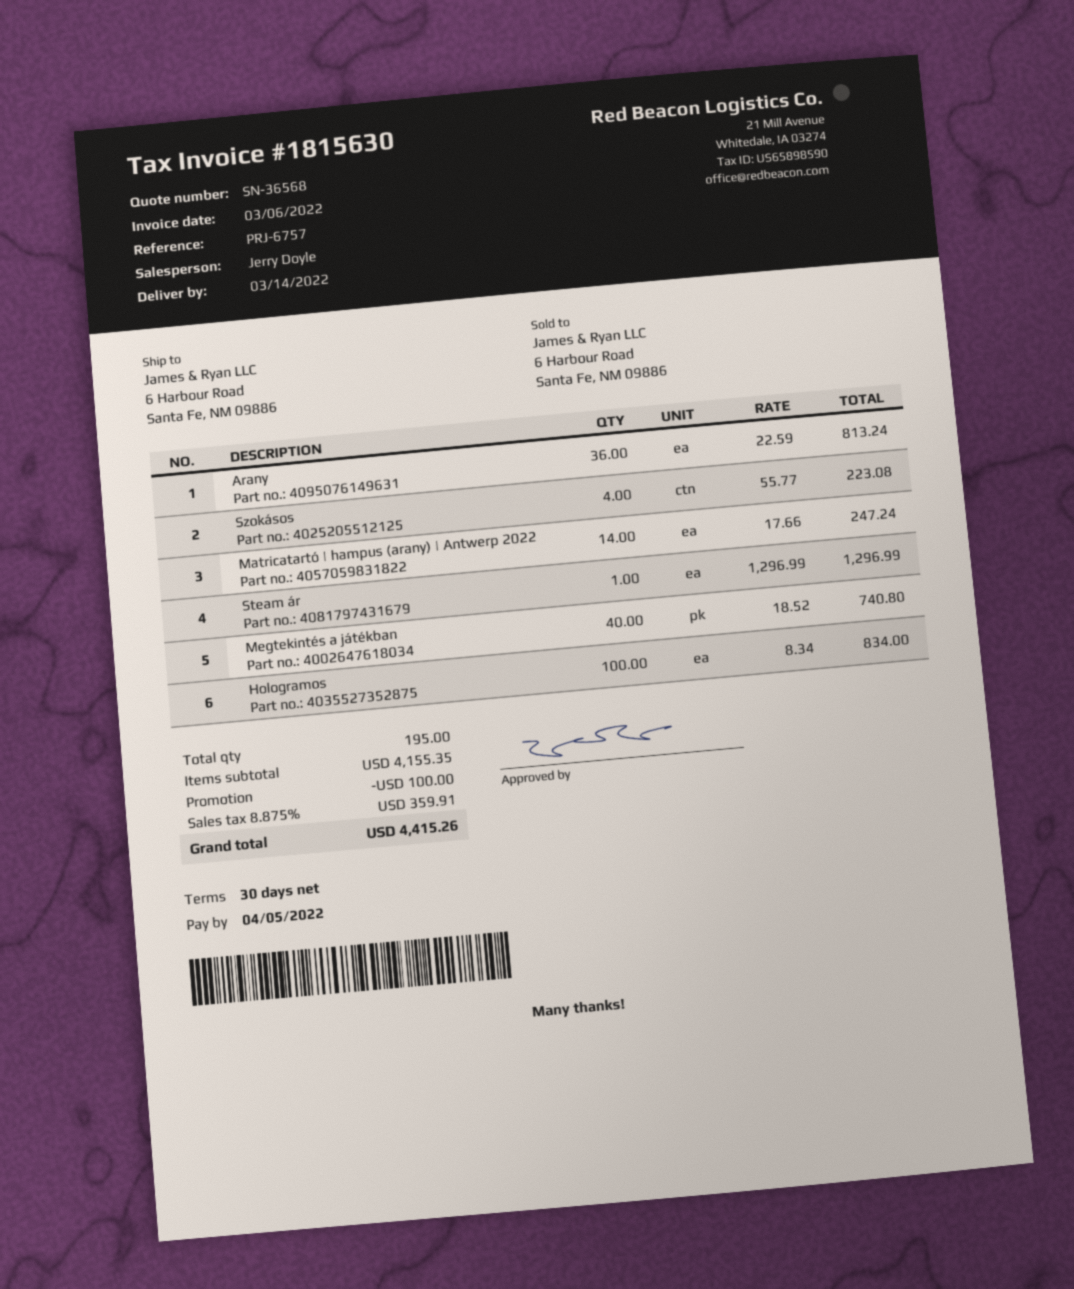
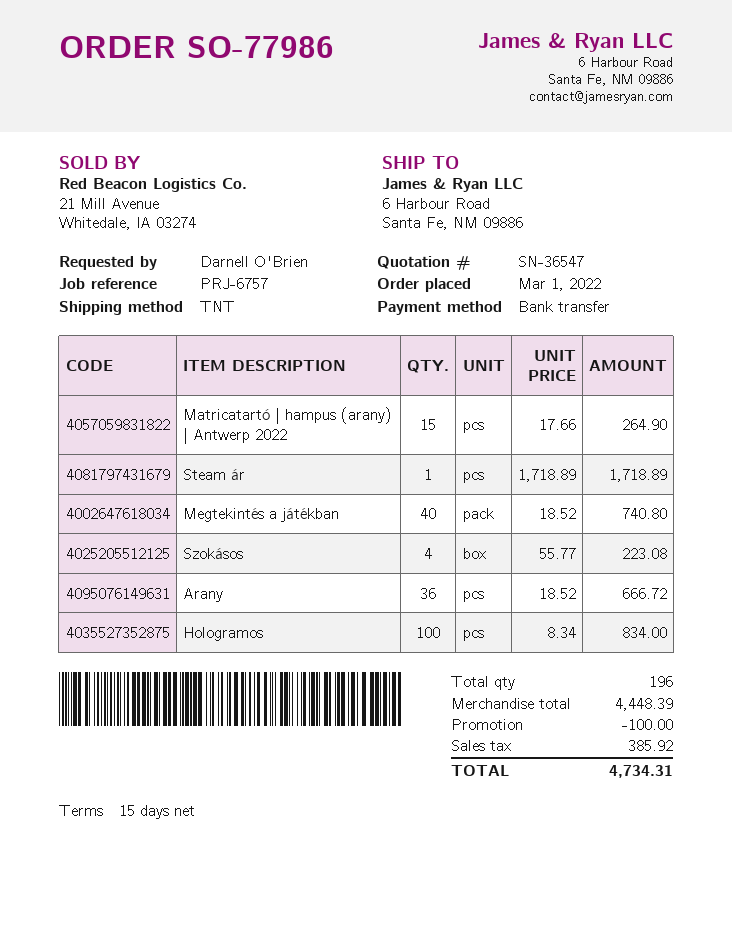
quote number: SN-36568 -> SN-36547
payment terms: 30 days -> 15 days
Arany: 36 x 22.59 = 813.24 -> 36 x 18.52 = 666.72
Matricatartó | hampus (arany) | Antwerp 2022: 14 x 17.66 = 247.24 -> 15 x 17.66 = 264.90
Steam ár: 1 x 1296.99 = 1296.99 -> 1 x 1718.89 = 1718.89
total quantity: 195 -> 196
subtotal: 4155.35 -> 4448.39
tax: 359.91 -> 385.92
total: 4415.26 -> 4734.31

